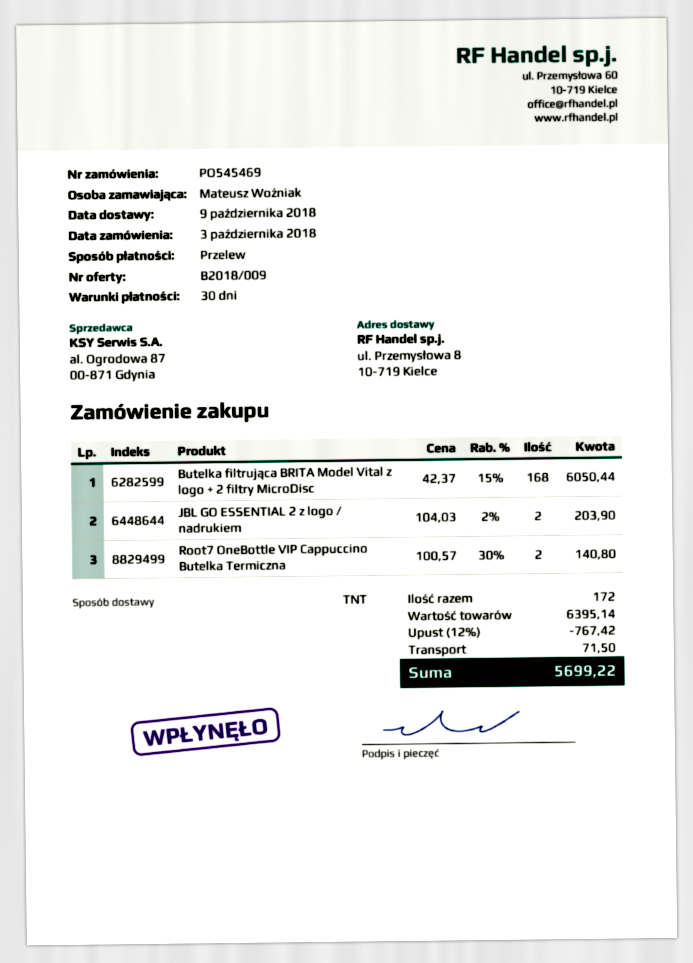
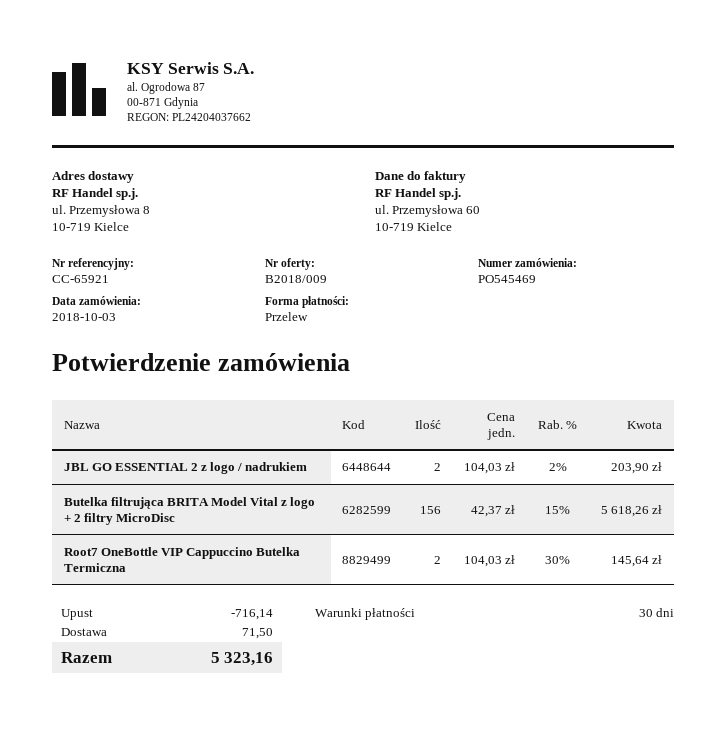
Butelka filtrująca BRITA Model Vital z logo + 2 filtry MicroDisc: 168 x 42.37 - 15% = 6050.44 -> 156 x 42.37 - 15% = 5618.26
Root7 OneBottle VIP Cappuccino Butelka Termiczna: 2 x 100.57 - 30% = 140.80 -> 2 x 104.03 - 30% = 145.64
discount: 767.42 -> 716.14
total: 5699.22 -> 5323.16

